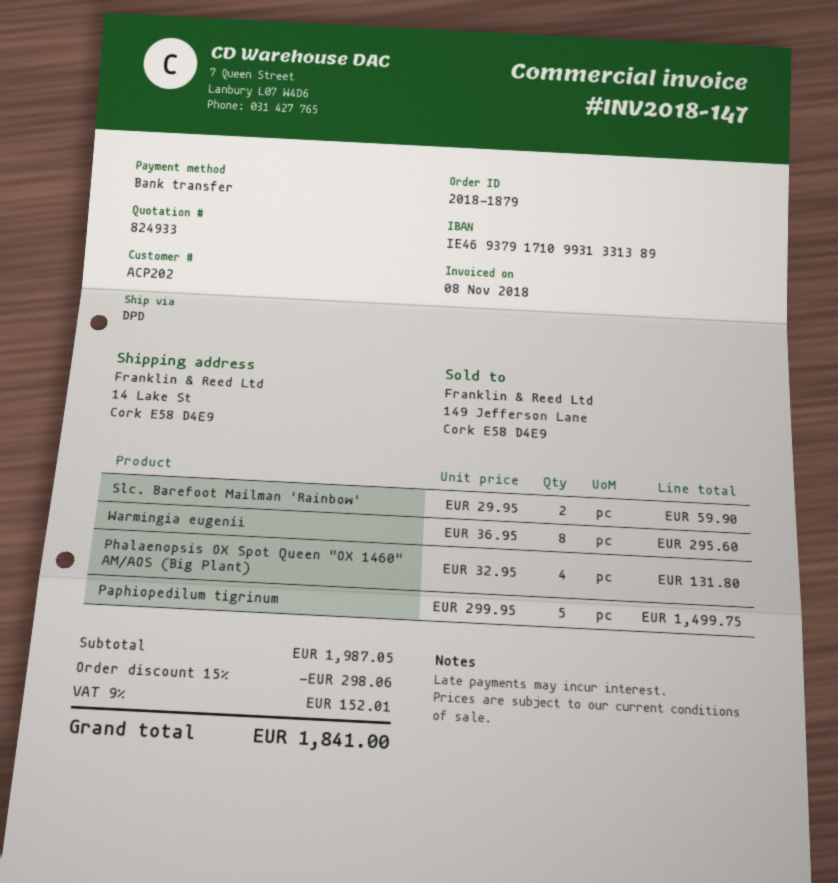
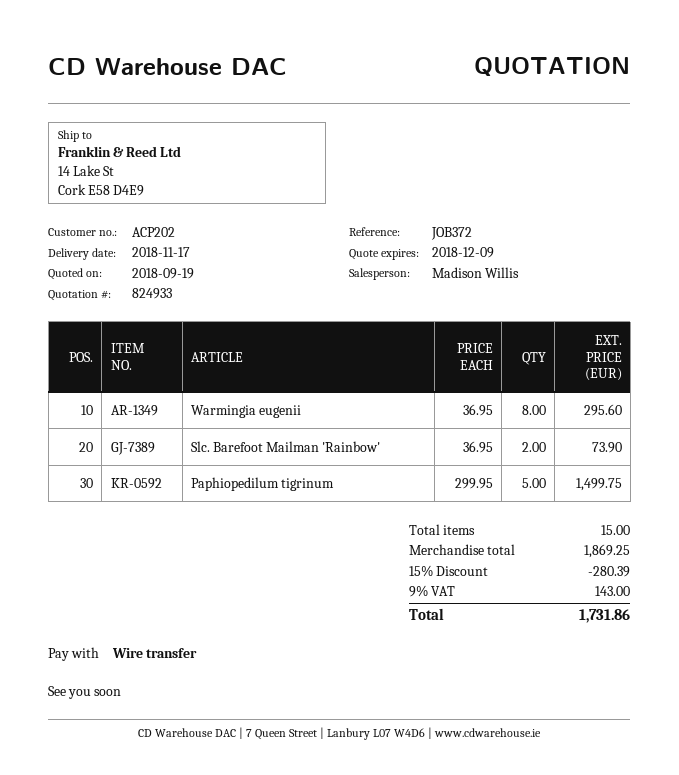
Slc. Barefoot Mailman 'Rainbow': 2 x 29.95 = 59.90 -> 2 x 36.95 = 73.90
Phalaenopsis OX Spot Queen "OX 1460" AM/AOS (Big Plant): 4 x 32.95 = 131.80 -> none
subtotal: 1987.05 -> 1869.25
discount: 15% = 298.06 -> 15% = 280.39
tax: 9% = 152.01 -> 9% = 143.00
total: 1841.00 -> 1731.86

